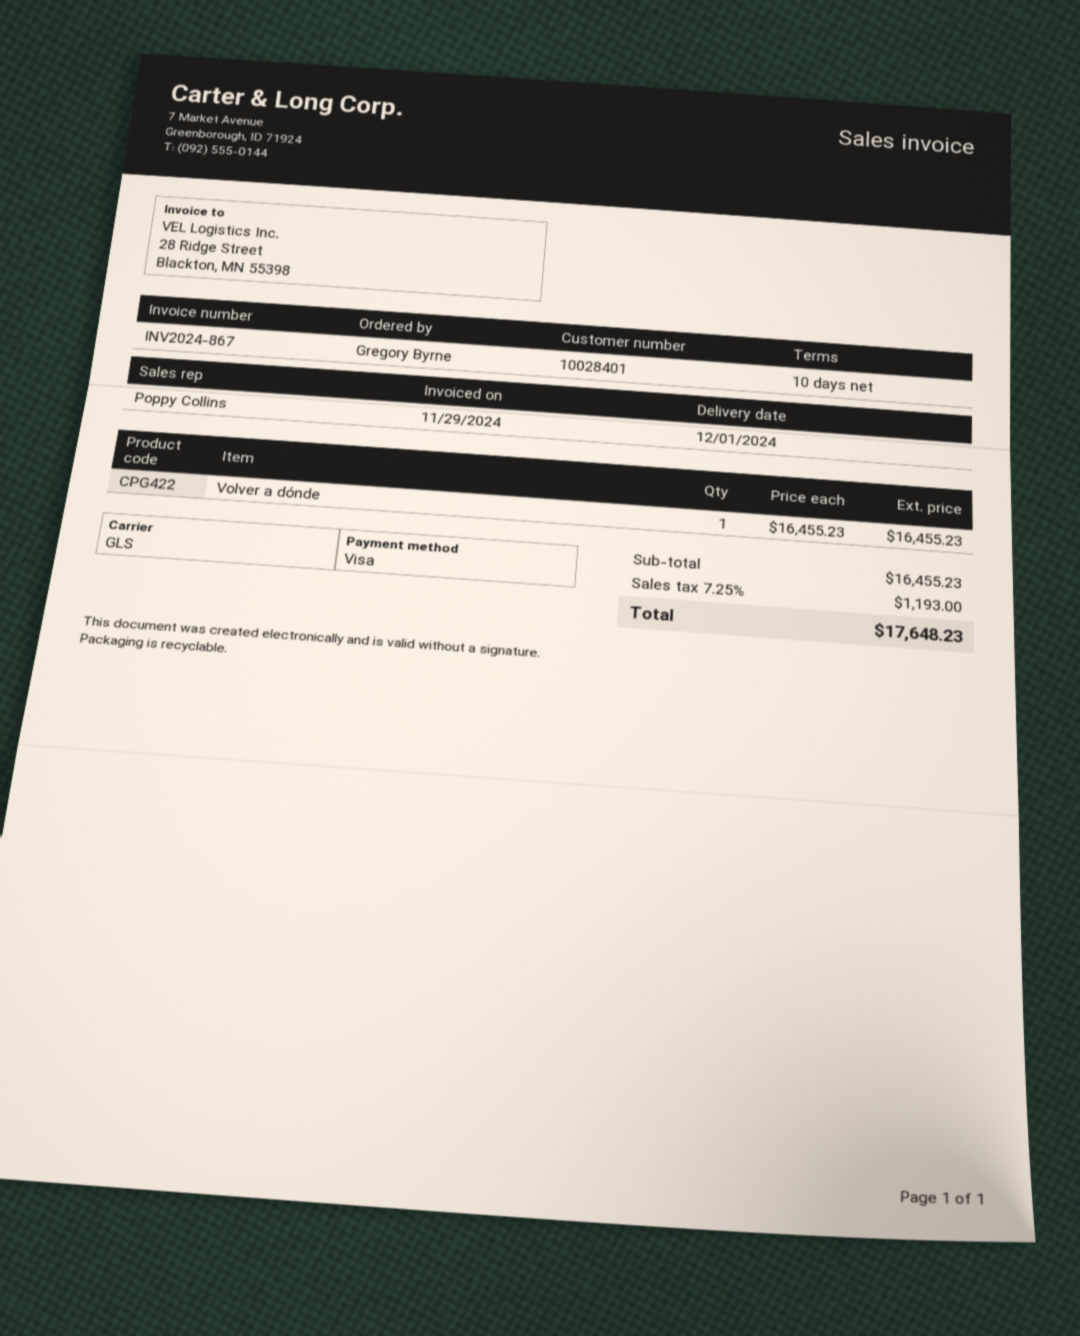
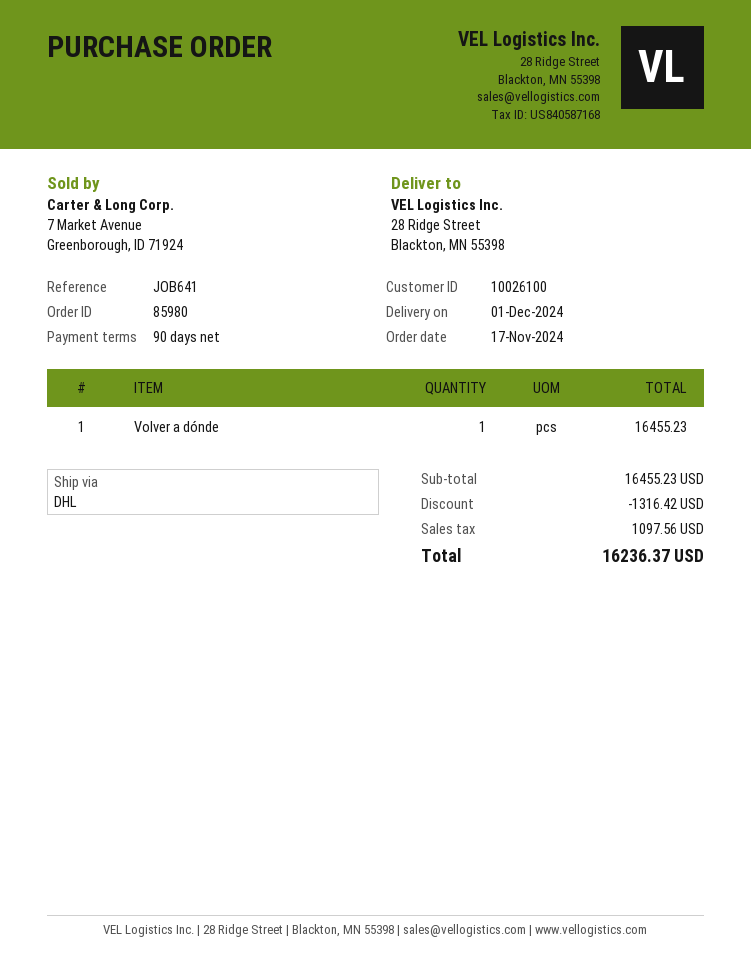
payment terms: 10 days -> 90 days
customer number: 10028401 -> 10026100
shipping method: GLS -> DHL
discount: none -> 1316.42
tax: 1193.00 -> 1097.56
total: 17648.23 -> 16236.37

